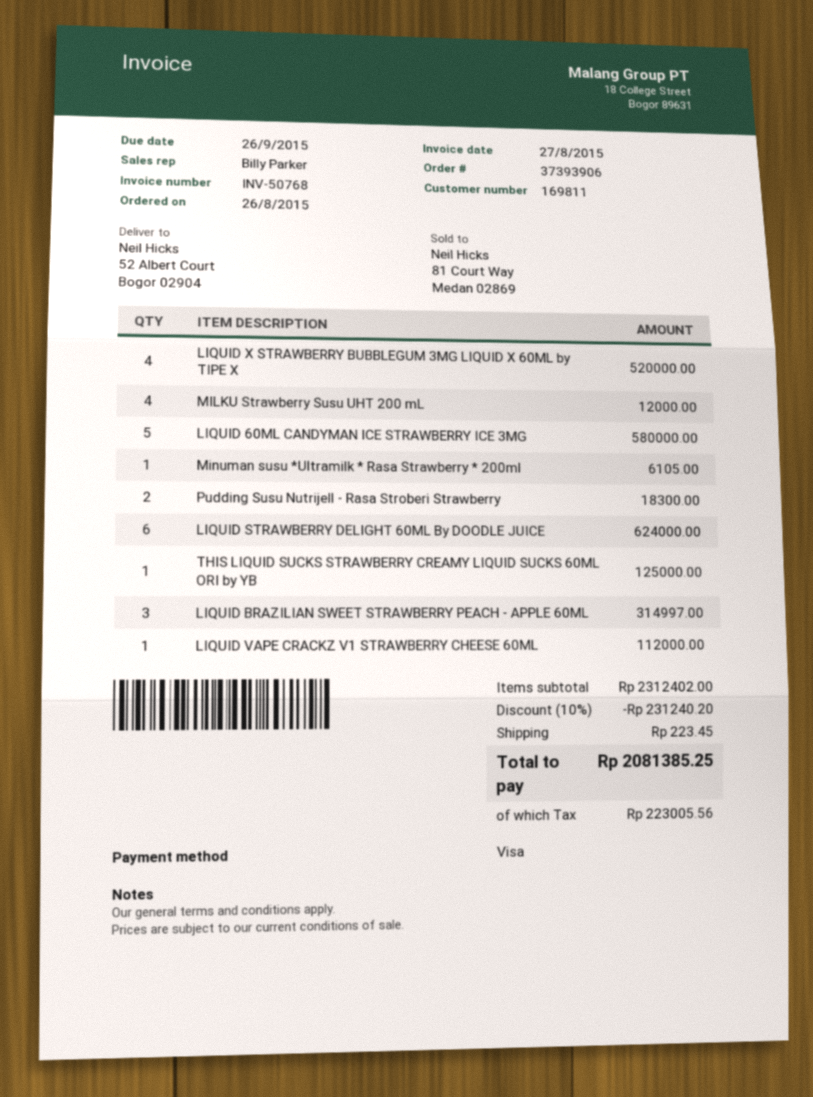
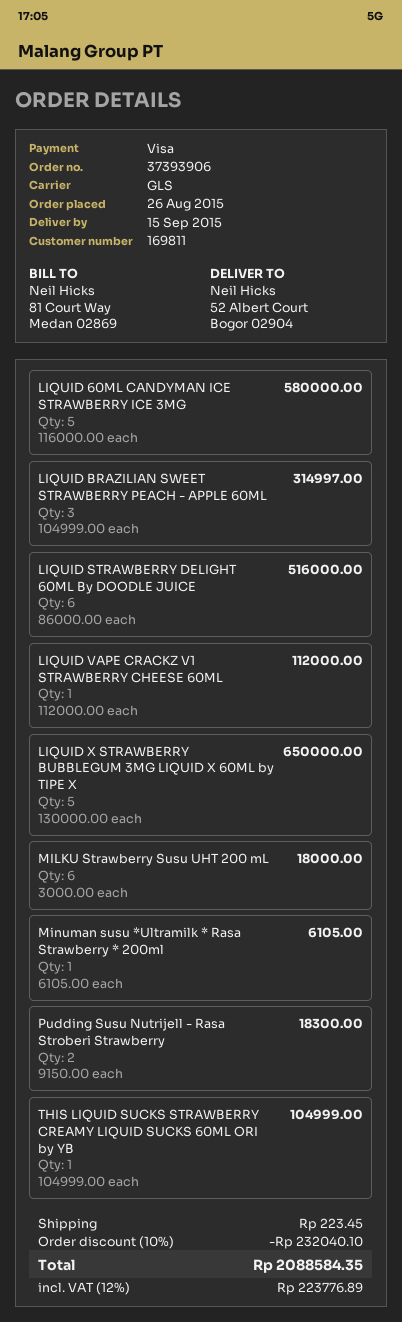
LIQUID X STRAWBERRY BUBBLEGUM 3MG LIQUID X 60ML by TIPE X: 4 for 520000.00 -> 5 for 650000.00
MILKU Strawberry Susu UHT 200 mL: 4 for 12000.00 -> 6 for 18000.00
LIQUID STRAWBERRY DELIGHT 60ML By DOODLE JUICE: 6 for 624000.00 -> 6 for 516000.00
THIS LIQUID SUCKS STRAWBERRY CREAMY LIQUID SUCKS 60ML ORI by YB: 1 for 125000.00 -> 1 for 104999.00
discount: 10% = 231240.20 -> 10% = 232040.10
tax: 223005.56 -> 223776.89
total: 2081385.25 -> 2088584.35

